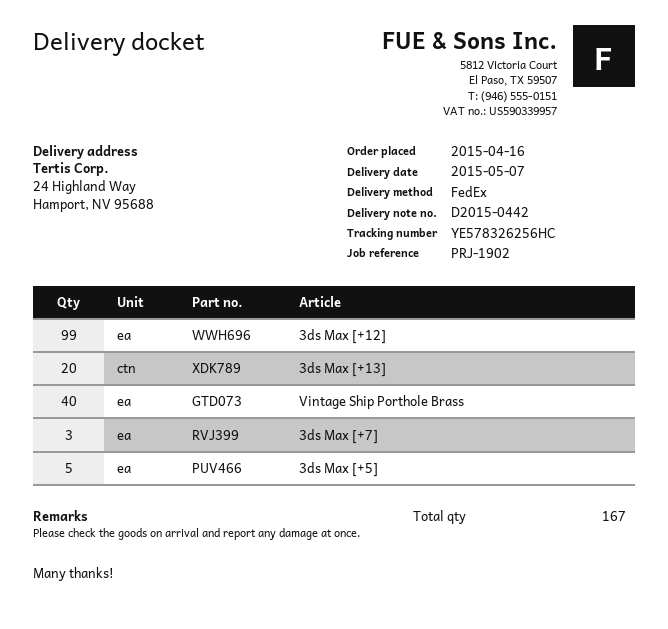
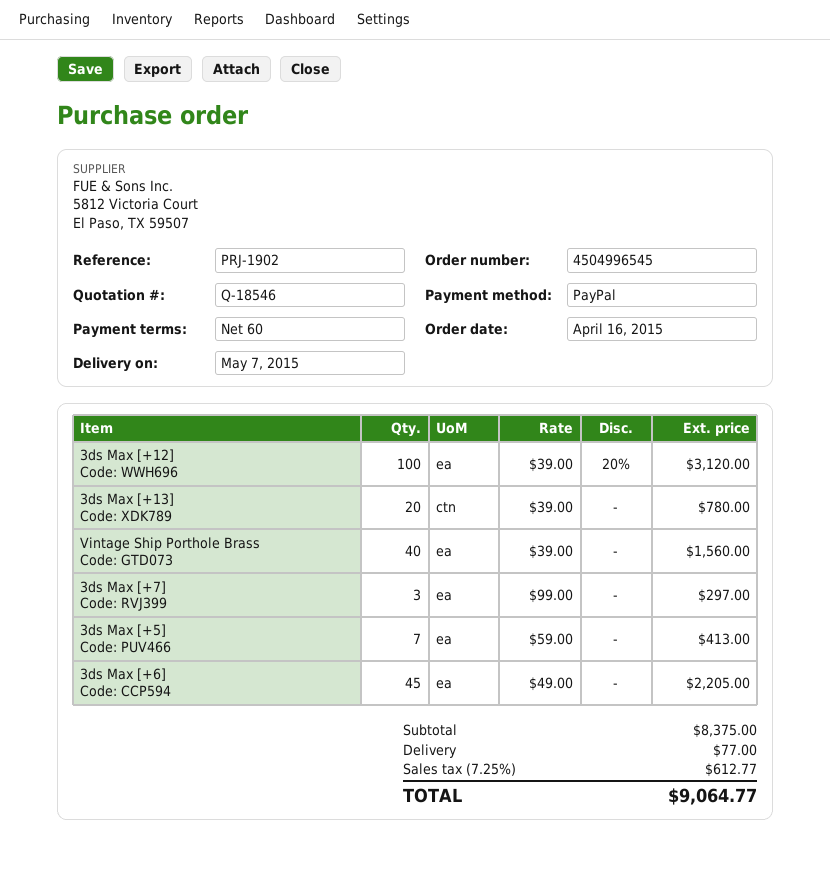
3ds Max [+12]: 99 -> 100
3ds Max [+5]: 5 -> 7
3ds Max [+6]: none -> 45

